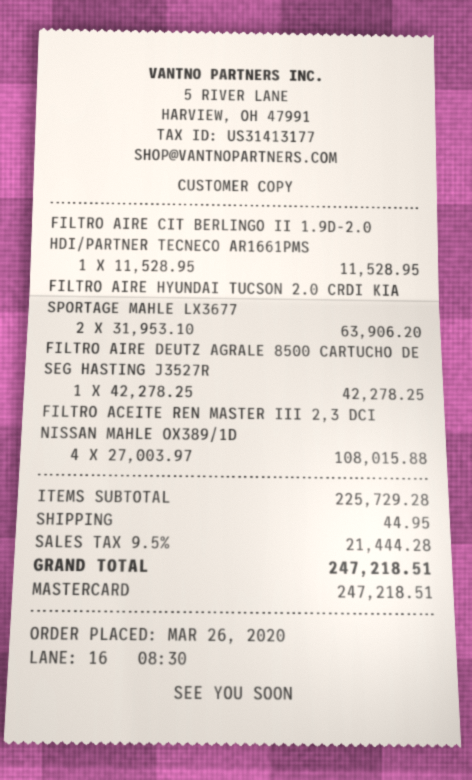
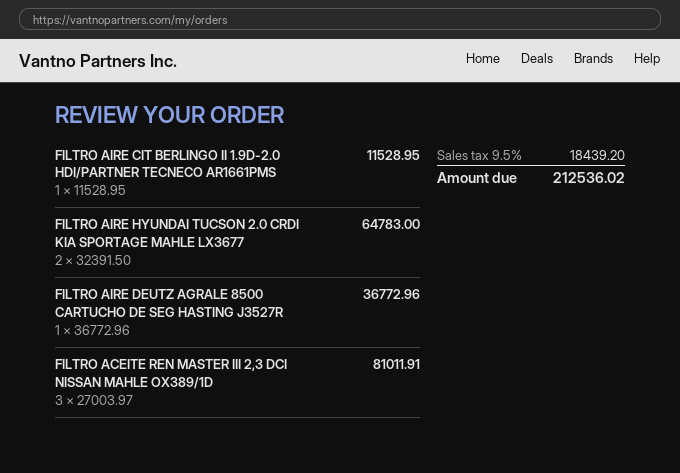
FILTRO AIRE HYUNDAI TUCSON 2.0 CRDI KIA SPORTAGE MAHLE LX3677: 2 x 31953.10 = 63906.20 -> 2 x 32391.50 = 64783.00
FILTRO AIRE DEUTZ AGRALE 8500 CARTUCHO DE SEG HASTING J3527R: 1 x 42278.25 = 42278.25 -> 1 x 36772.96 = 36772.96
FILTRO ACEITE REN MASTER III 2,3 DCI NISSAN MAHLE OX389/1D: 4 x 27003.97 = 108015.88 -> 3 x 27003.97 = 81011.91
shipping: 44.95 -> none
tax: 9.5% = 21444.28 -> 9.5% = 18439.20
total: 247218.51 -> 212536.02

